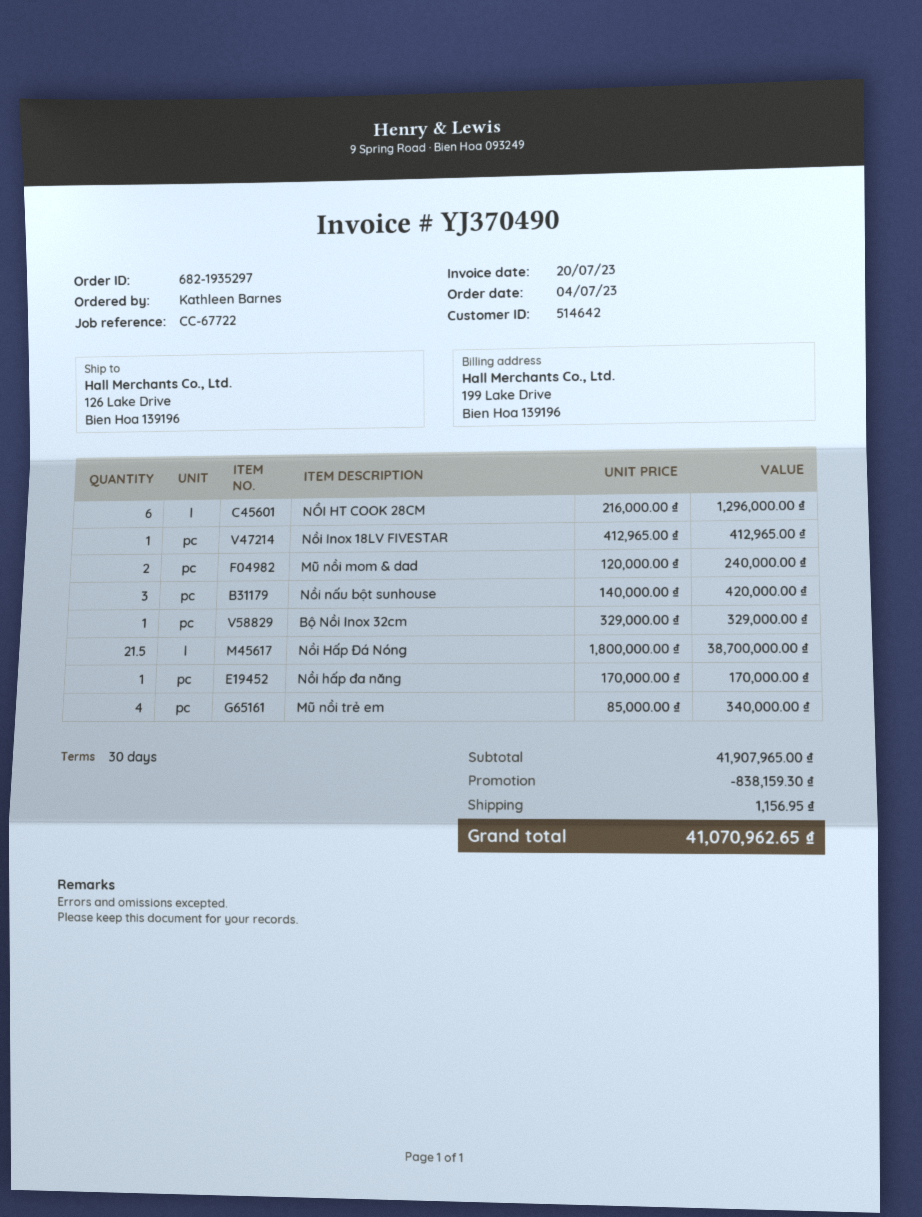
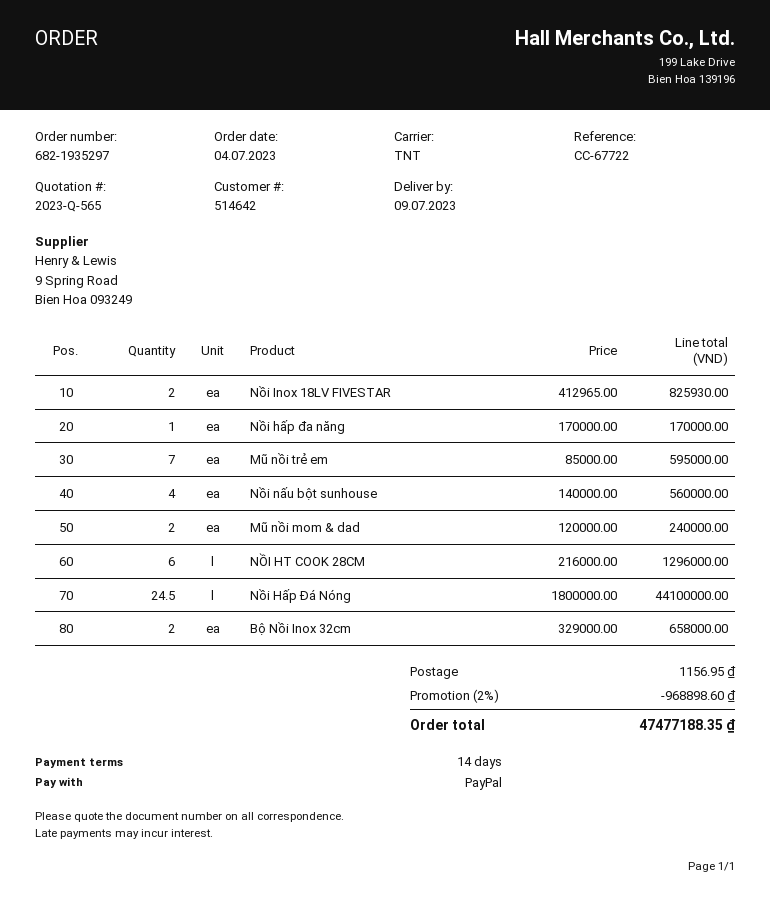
payment terms: 30 days -> 14 days
Nồi Inox 18LV FIVESTAR: 1 x 412965.00 = 412965.00 -> 2 x 412965.00 = 825930.00
Nồi nấu bột sunhouse: 3 x 140000.00 = 420000.00 -> 4 x 140000.00 = 560000.00
Bộ Nồi Inox 32cm: 1 x 329000.00 = 329000.00 -> 2 x 329000.00 = 658000.00
Nồi Hấp Đá Nóng: 21.5 x 1800000.00 = 38700000.00 -> 24.5 x 1800000.00 = 44100000.00
Mũ nồi trẻ em: 4 x 85000.00 = 340000.00 -> 7 x 85000.00 = 595000.00
discount: 838159.30 -> 968898.60
total: 41070962.65 -> 47477188.35

